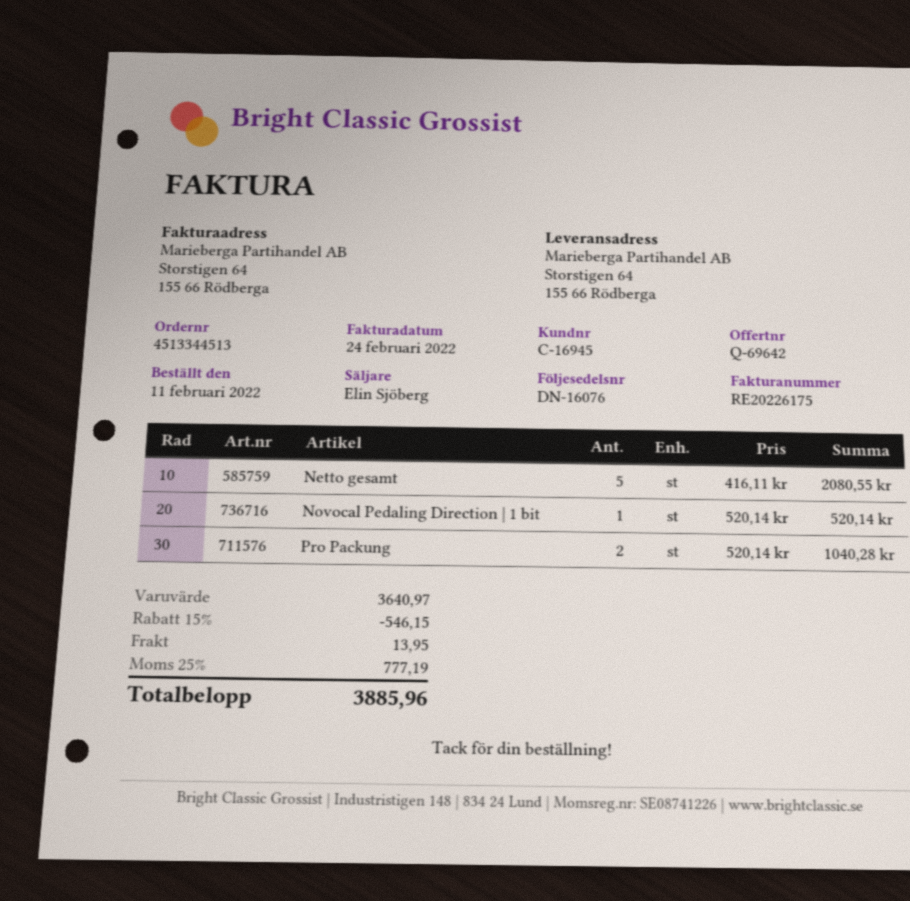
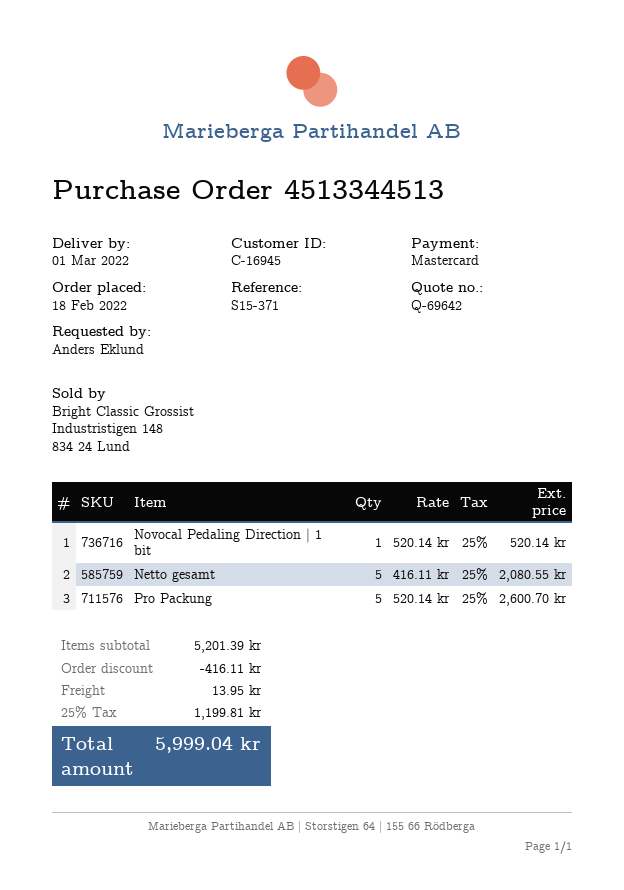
order date: 2022-02-11 -> 2022-02-18
Pro Packung: 2 x 520.14 = 1040.28 -> 5 x 520.14 = 2600.70
subtotal: 3640.97 -> 5201.39
discount: 546.15 -> 416.11
tax: 25% = 777.19 -> 25% = 1199.81
total: 3885.96 -> 5999.04

